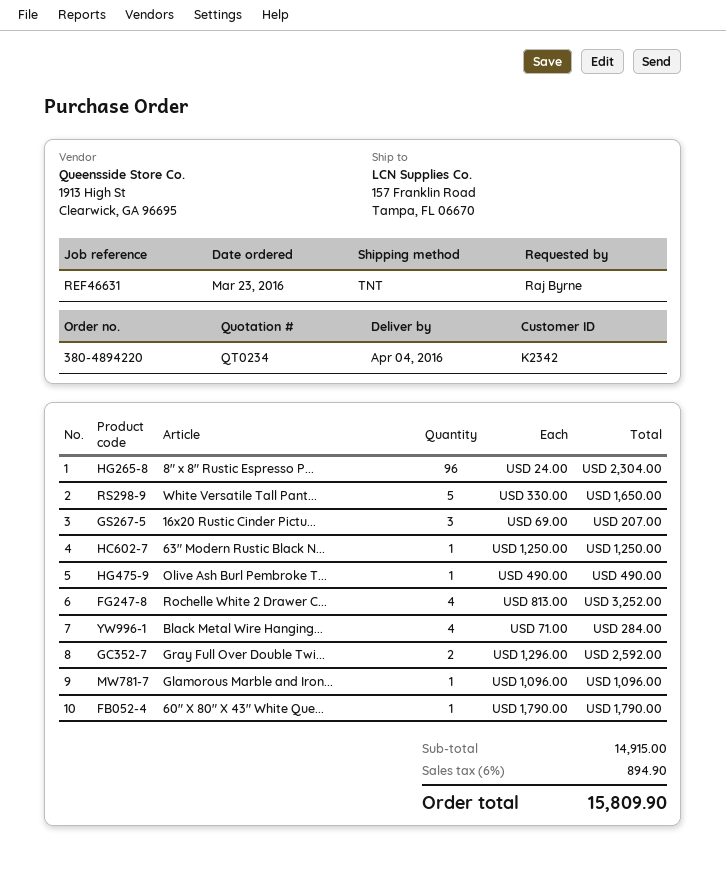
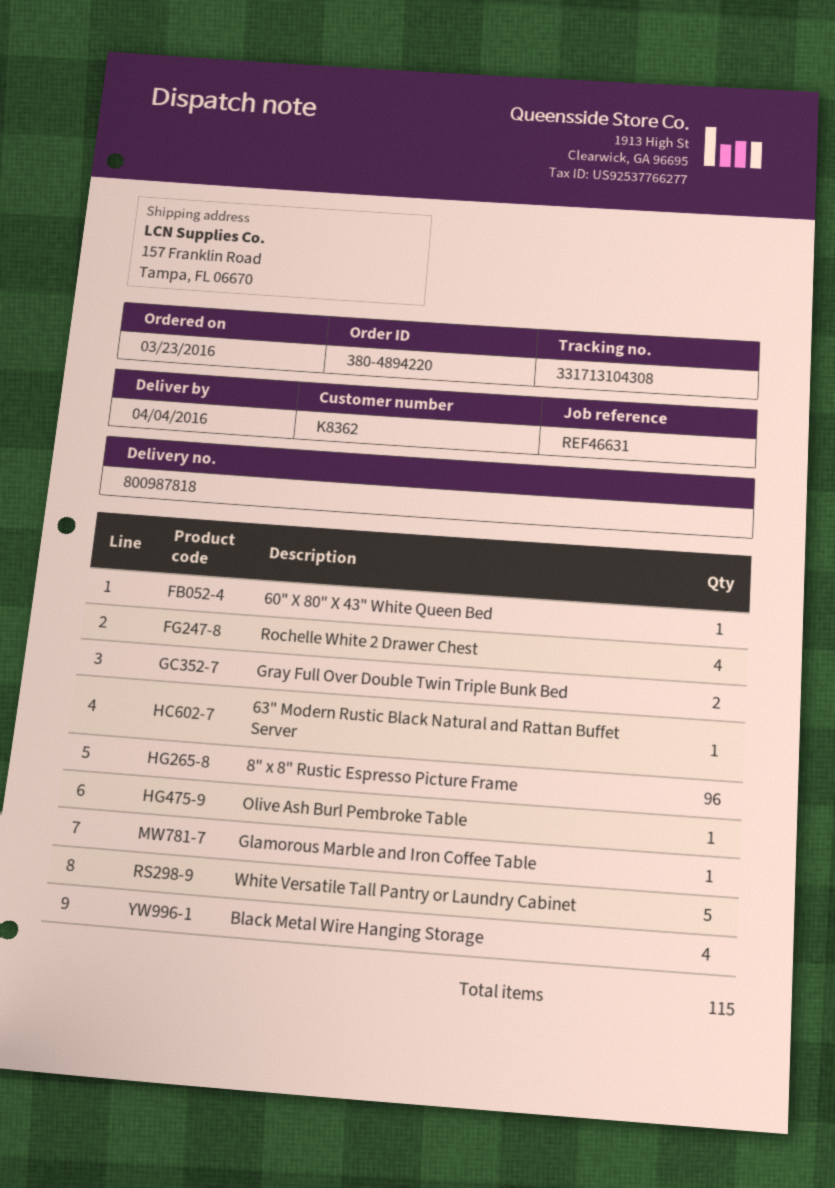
customer number: K2342 -> K8362
16x20 Rustic Cinder Pictu...: 3 -> none

